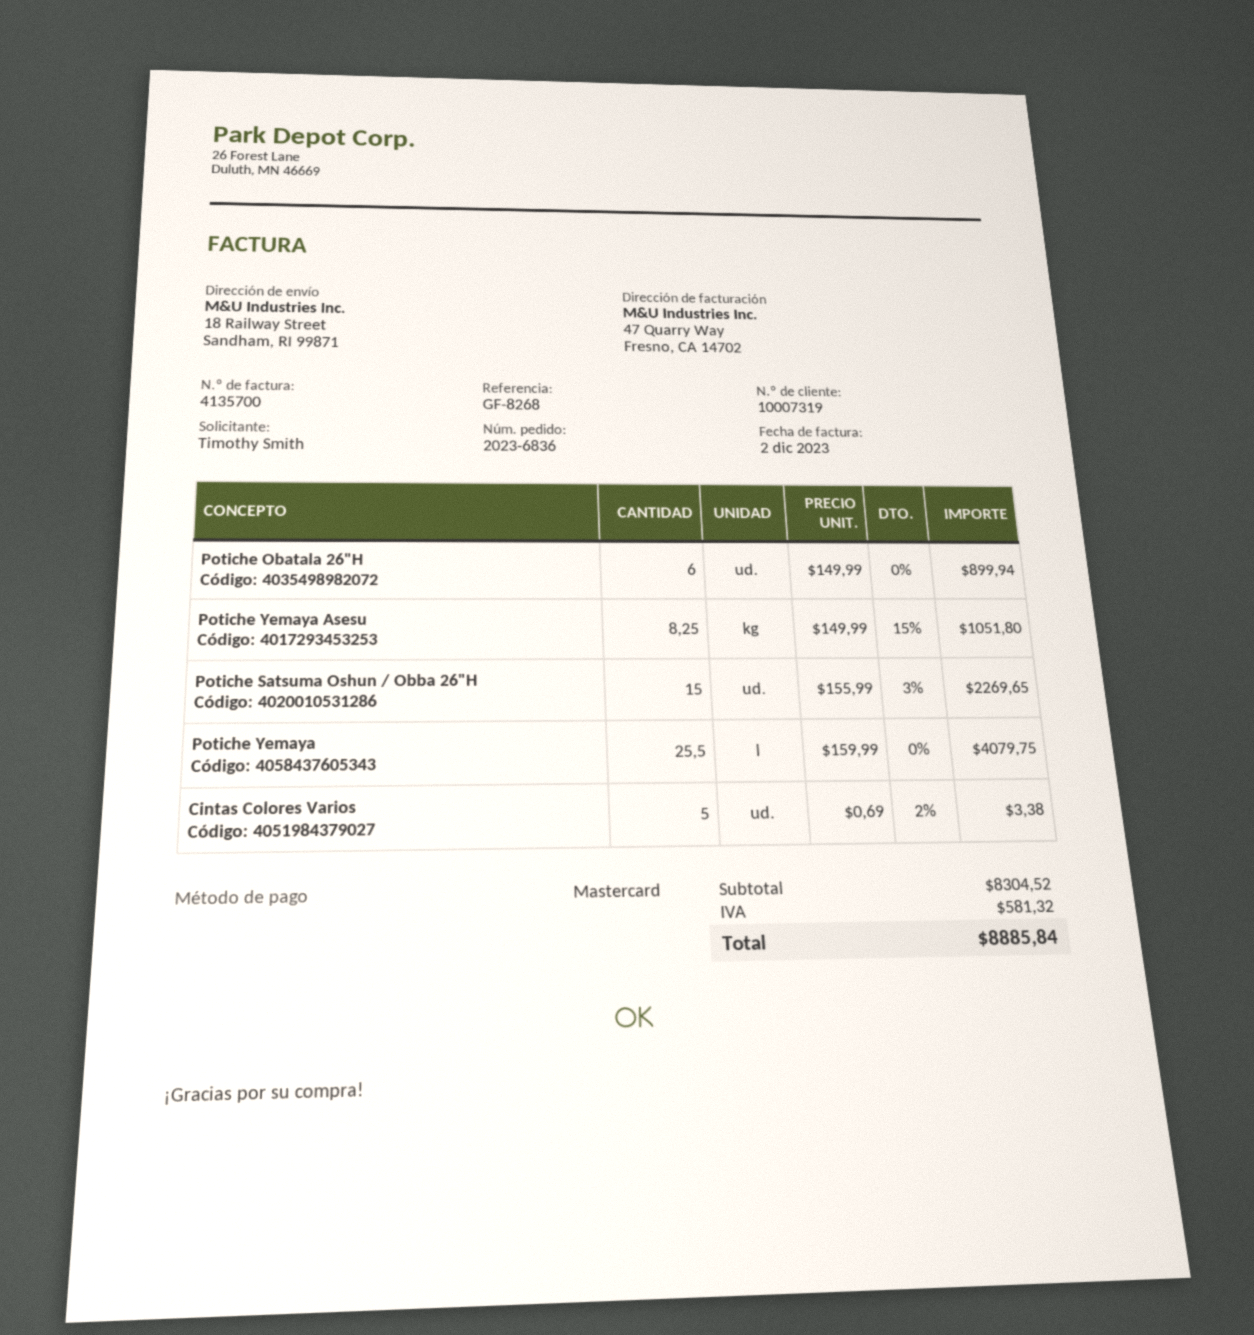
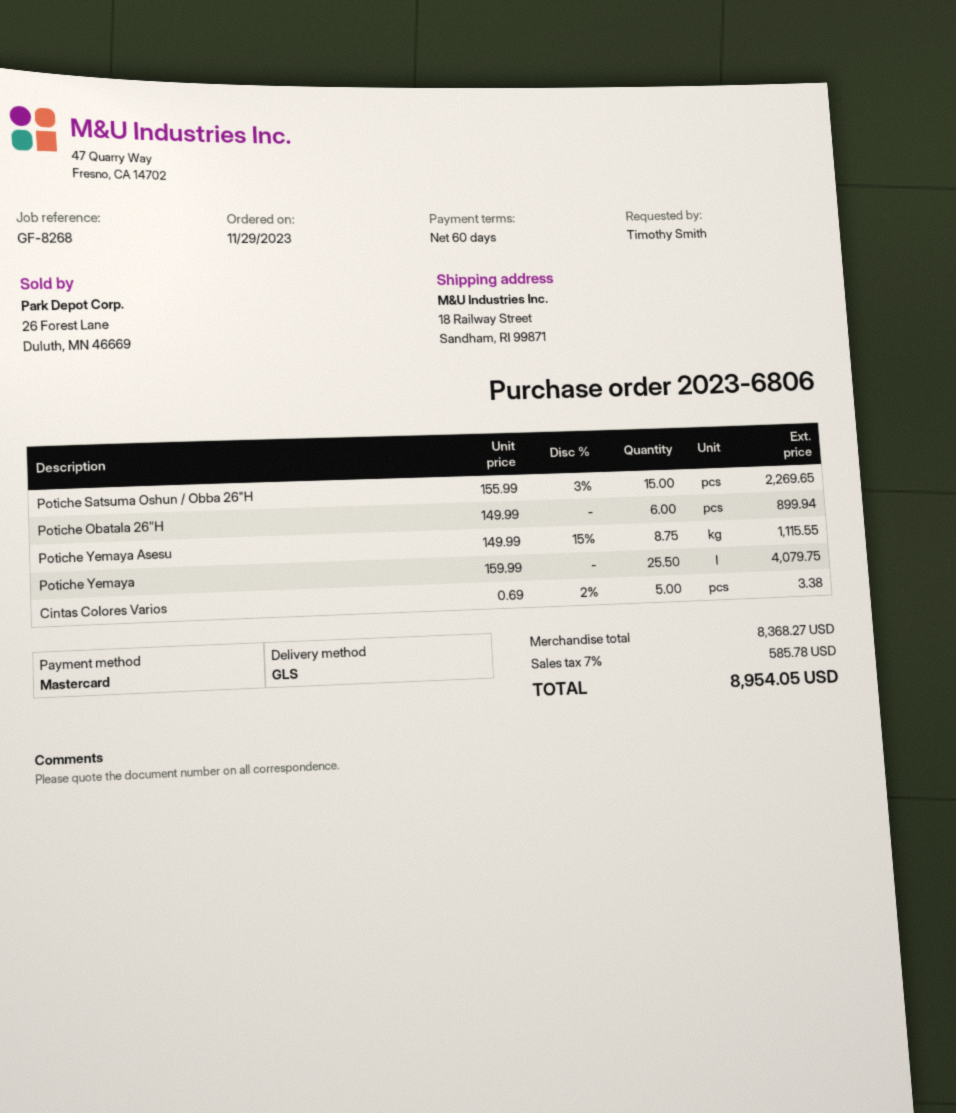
order number: 2023-6836 -> 2023-6806
Potiche Yemaya Asesu: 8.25 x 149.99 - 15% = 1051.80 -> 8.75 x 149.99 - 15% = 1115.55
subtotal: 8304.52 -> 8368.27
tax: 581.32 -> 585.78
total: 8885.84 -> 8954.05

